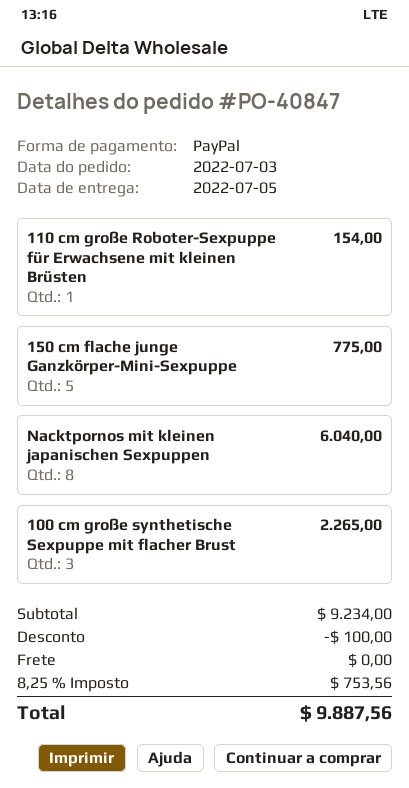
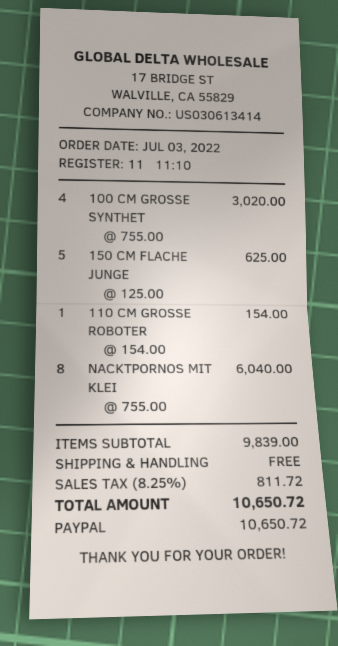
150 cm flache junge Ganzkörper-Mini-Sexpuppe: 5 for 775.00 -> 5 for 625.00
100 cm große synthetische Sexpuppe mit flacher Brust: 3 for 2265.00 -> 4 for 3020.00
subtotal: 9234.00 -> 9839.00
discount: 100.00 -> none
tax: 8.25% = 753.56 -> 8.25% = 811.72
total: 9887.56 -> 10650.72

